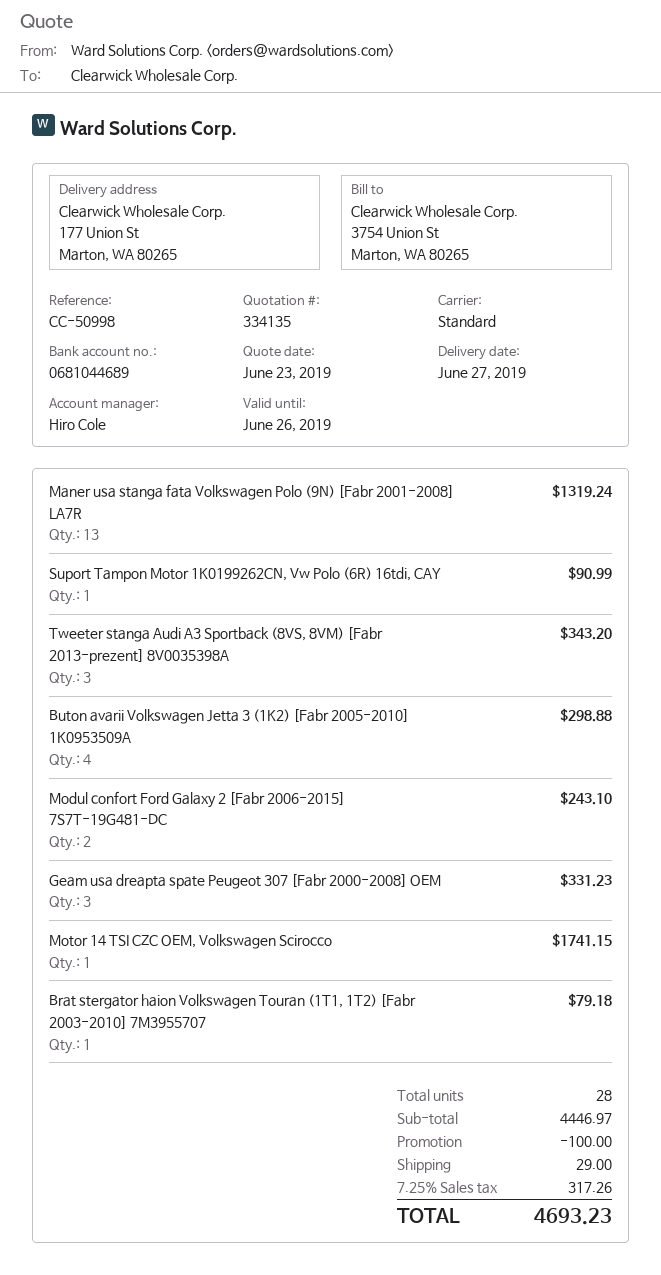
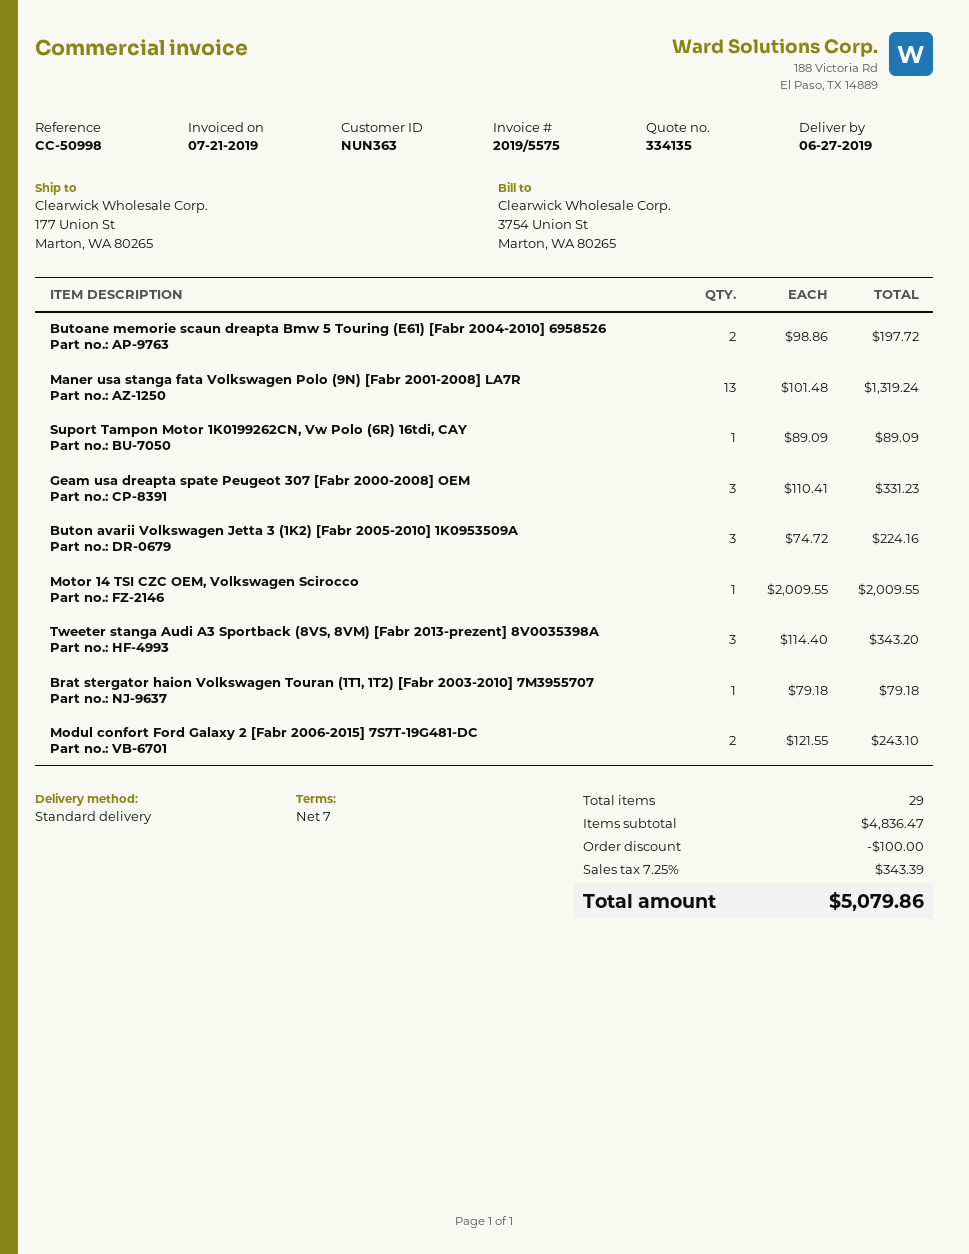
Suport Tampon Motor 1K0199262CN, Vw Polo (6R) 16tdi, CAY: 1 for 90.99 -> 1 for 89.09
Buton avarii Volkswagen Jetta 3 (1K2) [Fabr 2005-2010] 1K0953509A: 4 for 298.88 -> 3 for 224.16
Motor 14 TSI CZC OEM, Volkswagen Scirocco: 1 for 1741.15 -> 1 for 2009.55
Butoane memorie scaun dreapta Bmw 5 Touring (E61) [Fabr 2004-2010] 6958526: none -> 2 for 197.72
total quantity: 28 -> 29
subtotal: 4446.97 -> 4836.47
shipping: 29.00 -> none
tax: 7.25% = 317.26 -> 7.25% = 343.39
total: 4693.23 -> 5079.86

